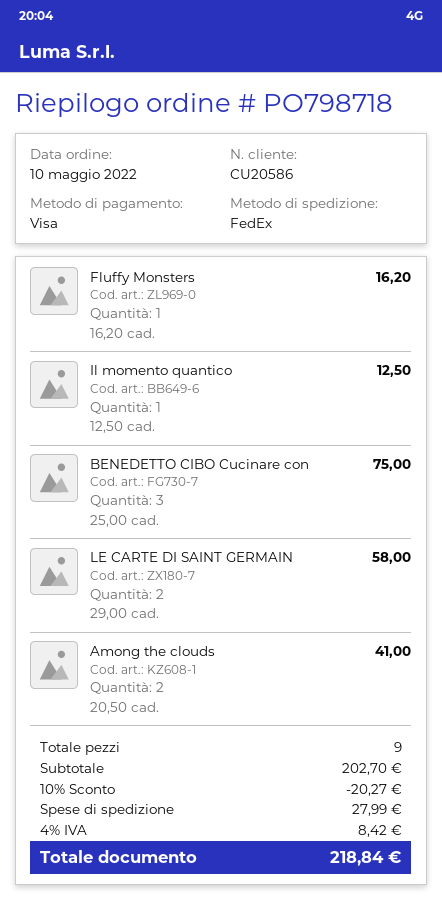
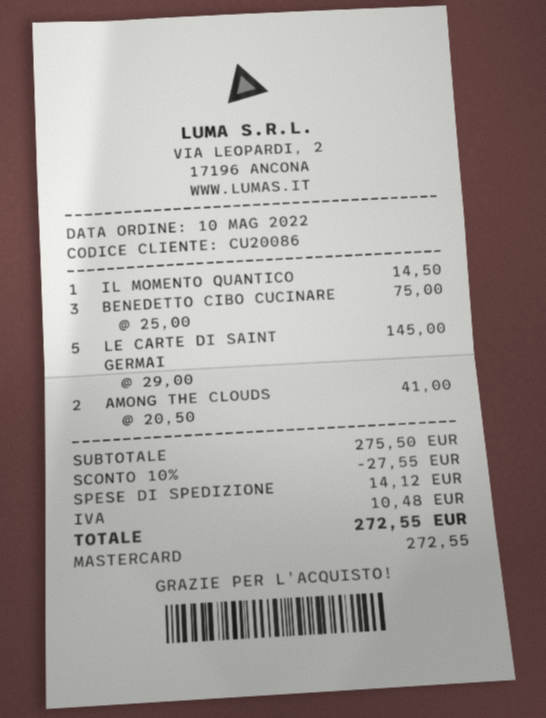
customer number: CU20586 -> CU20086
payment method: Visa -> Mastercard
Fluffy Monsters: 1 x 16.20 = 16.20 -> none
Il momento quantico: 1 x 12.50 = 12.50 -> 1 x 14.50 = 14.50
LE CARTE DI SAINT GERMAIN: 2 x 29.00 = 58.00 -> 5 x 29.00 = 145.00
subtotal: 202.70 -> 275.50
discount: 10% = 20.27 -> 10% = 27.55
shipping: 27.99 -> 14.12
tax: 8.42 -> 10.48
total: 218.84 -> 272.55

